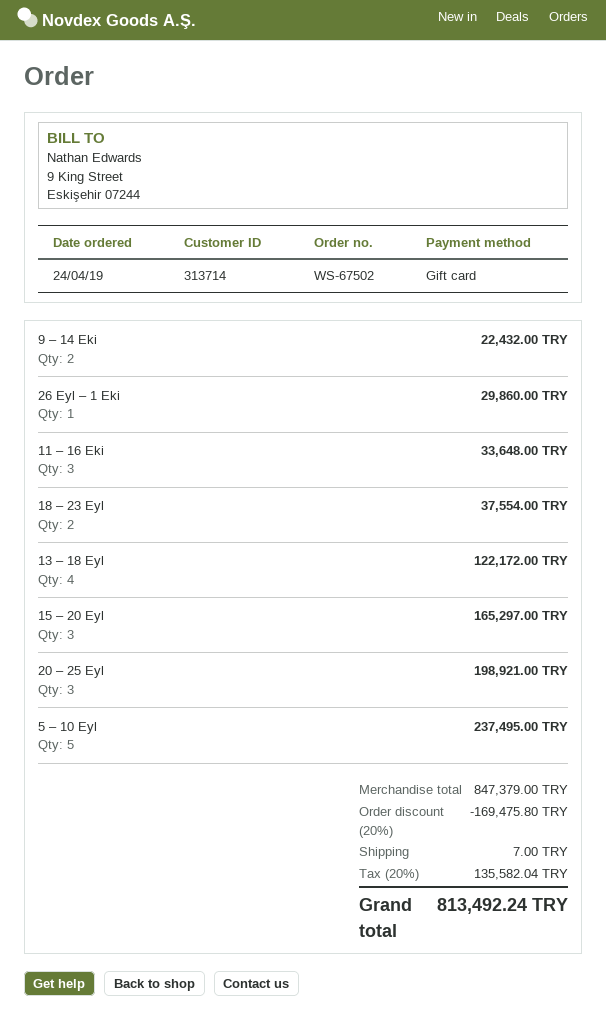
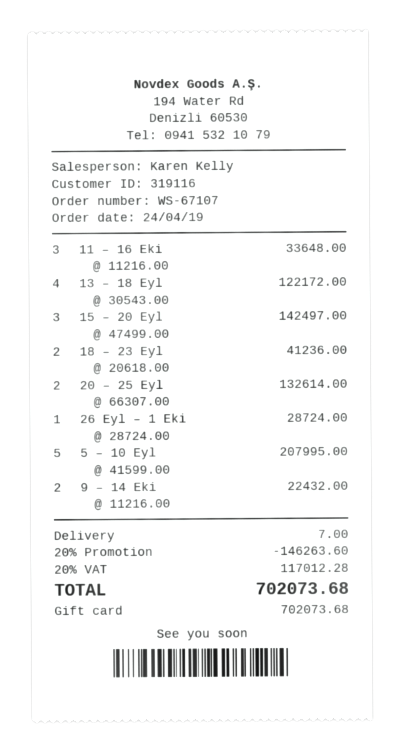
order number: WS-67502 -> WS-67107
customer number: 313714 -> 319116
26 Eyl – 1 Eki: 1 for 29860.00 -> 1 for 28724.00
18 – 23 Eyl: 2 for 37554.00 -> 2 for 41236.00
15 – 20 Eyl: 3 for 165297.00 -> 3 for 142497.00
20 – 25 Eyl: 3 for 198921.00 -> 2 for 132614.00
5 – 10 Eyl: 5 for 237495.00 -> 5 for 207995.00
discount: 20% = 169475.80 -> 20% = 146263.60
tax: 20% = 135582.04 -> 20% = 117012.28
total: 813492.24 -> 702073.68

